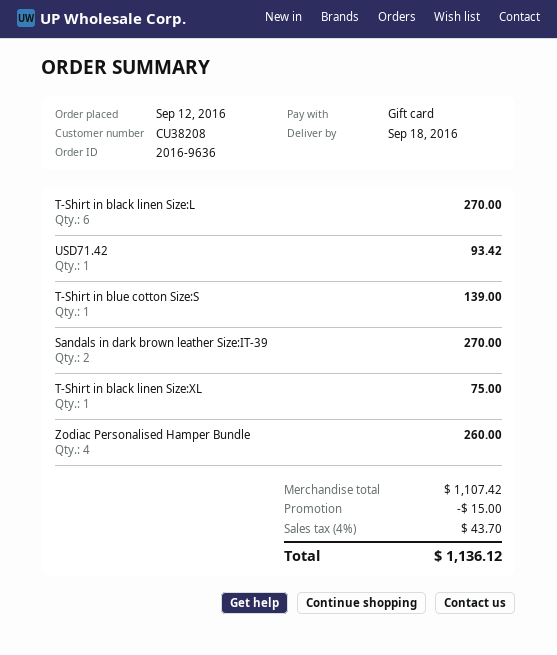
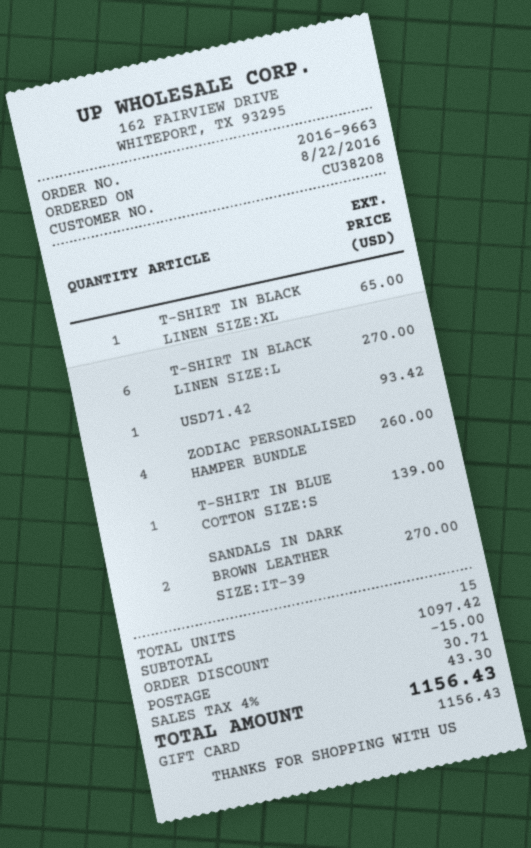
order number: 2016-9636 -> 2016-9663
order date: 2016-09-12 -> 2016-08-22
T-Shirt in black linen Size:XL: 1 for 75.00 -> 1 for 65.00
subtotal: 1107.42 -> 1097.42
shipping: none -> 30.71
tax: 4% = 43.70 -> 4% = 43.30
total: 1136.12 -> 1156.43

